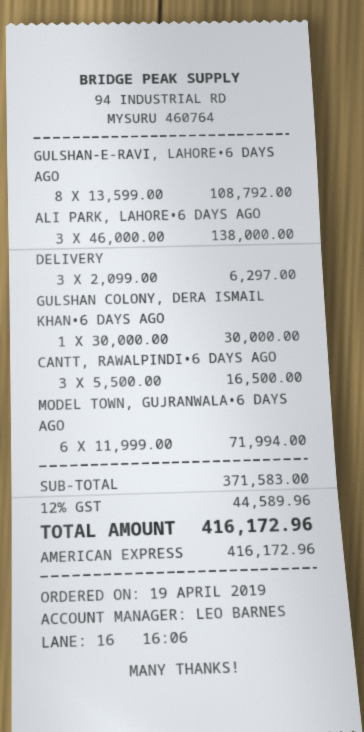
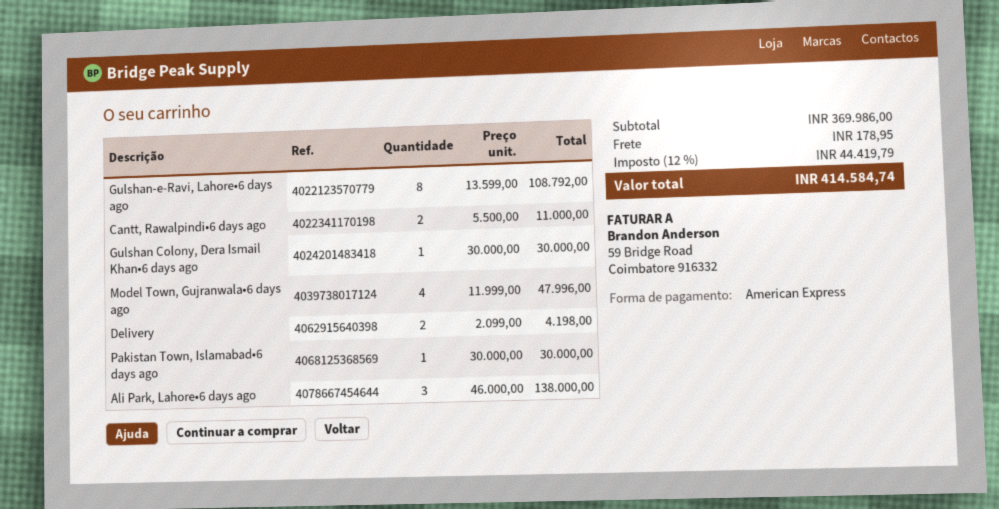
DELIVERY: 3 x 2099.00 = 6297.00 -> 2 x 2099.00 = 4198.00
CANTT, RAWALPINDI•6 DAYS AGO: 3 x 5500.00 = 16500.00 -> 2 x 5500.00 = 11000.00
MODEL TOWN, GUJRANWALA•6 DAYS AGO: 6 x 11999.00 = 71994.00 -> 4 x 11999.00 = 47996.00
Pakistan Town, Islamabad•6 days ago: none -> 1 x 30000.00 = 30000.00
subtotal: 371583.00 -> 369986.00
shipping: none -> 178.95
tax: 12% = 44589.96 -> 12% = 44419.79
total: 416172.96 -> 414584.74

